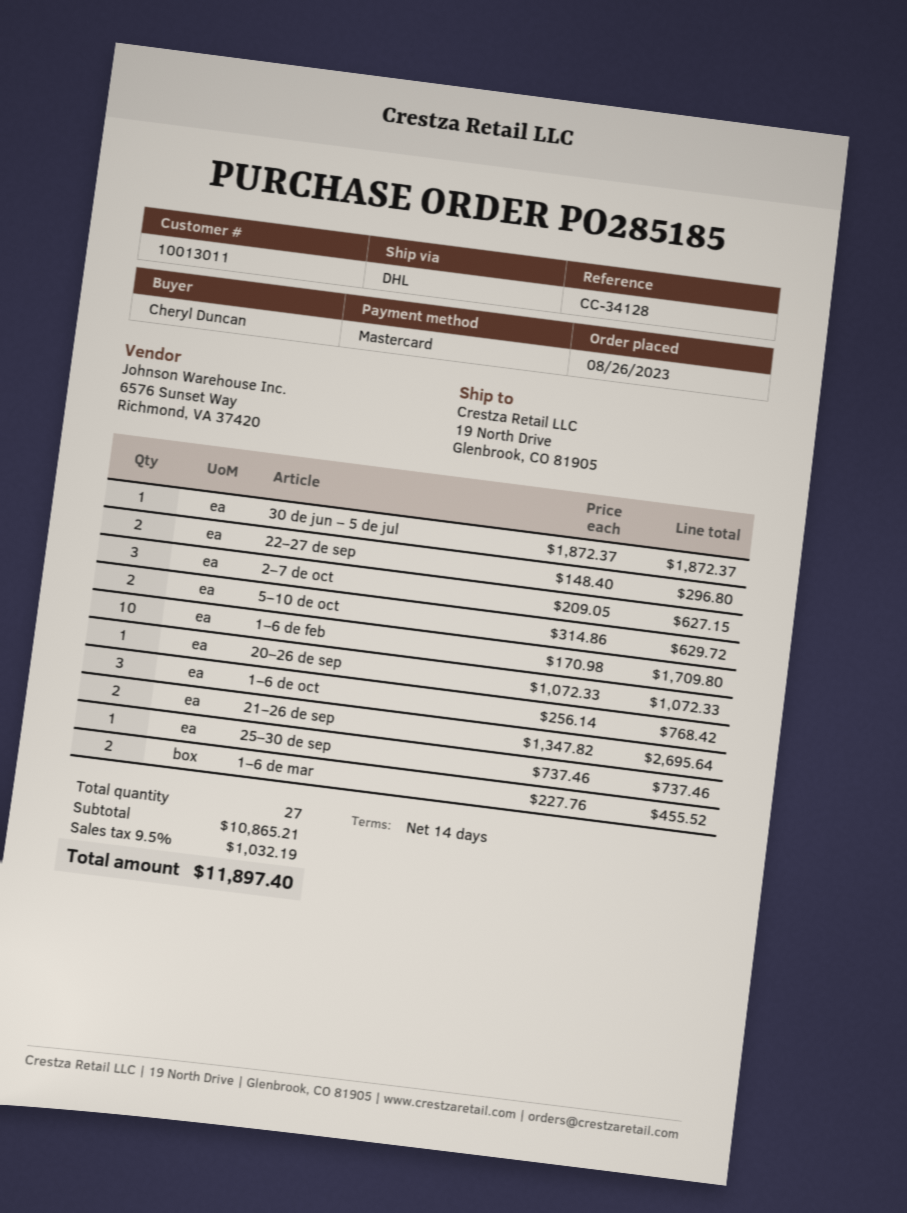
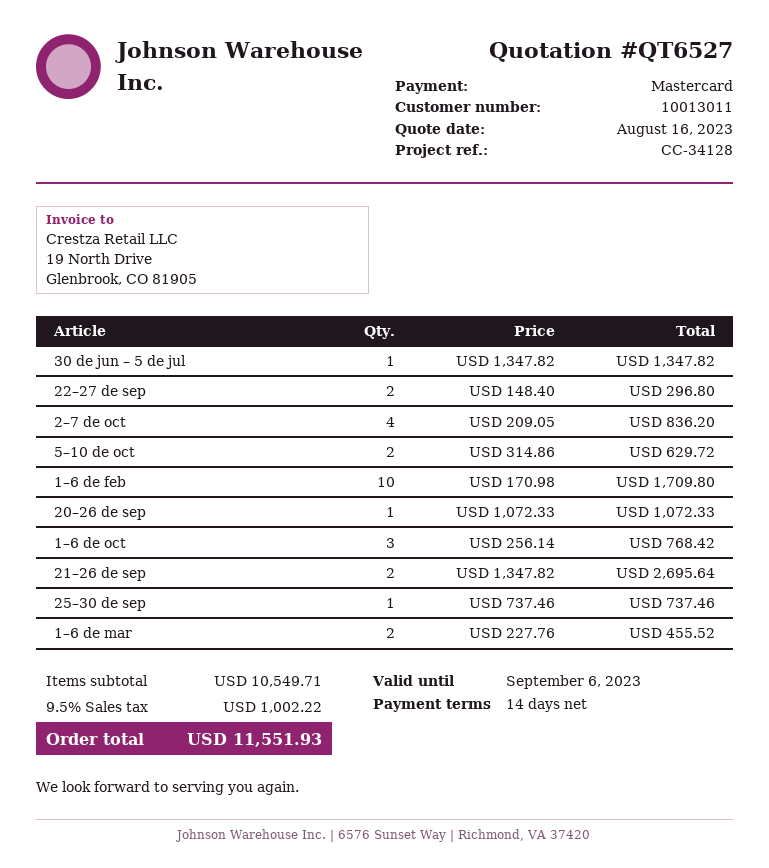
30 de jun – 5 de jul: 1 x 1872.37 = 1872.37 -> 1 x 1347.82 = 1347.82
2–7 de oct: 3 x 209.05 = 627.15 -> 4 x 209.05 = 836.20
subtotal: 10865.21 -> 10549.71
tax: 9.5% = 1032.19 -> 9.5% = 1002.22
total: 11897.40 -> 11551.93

